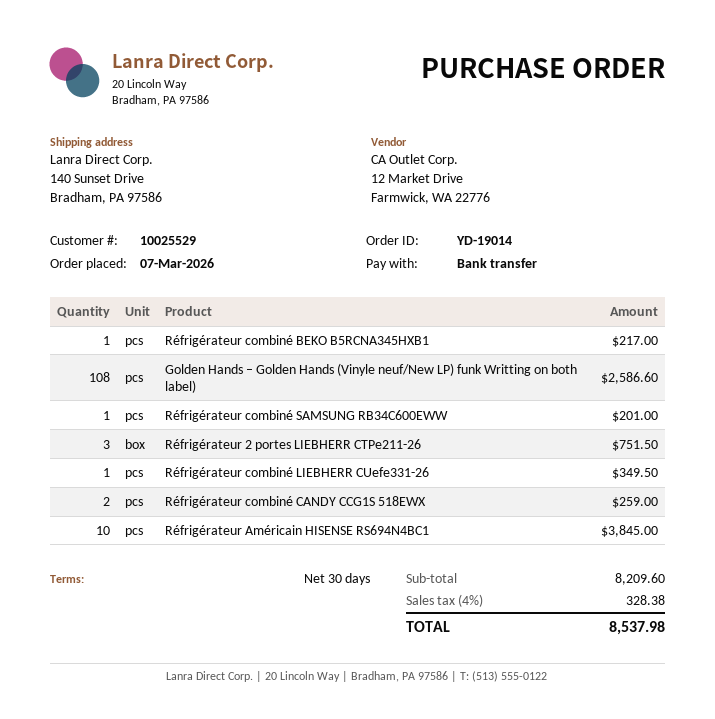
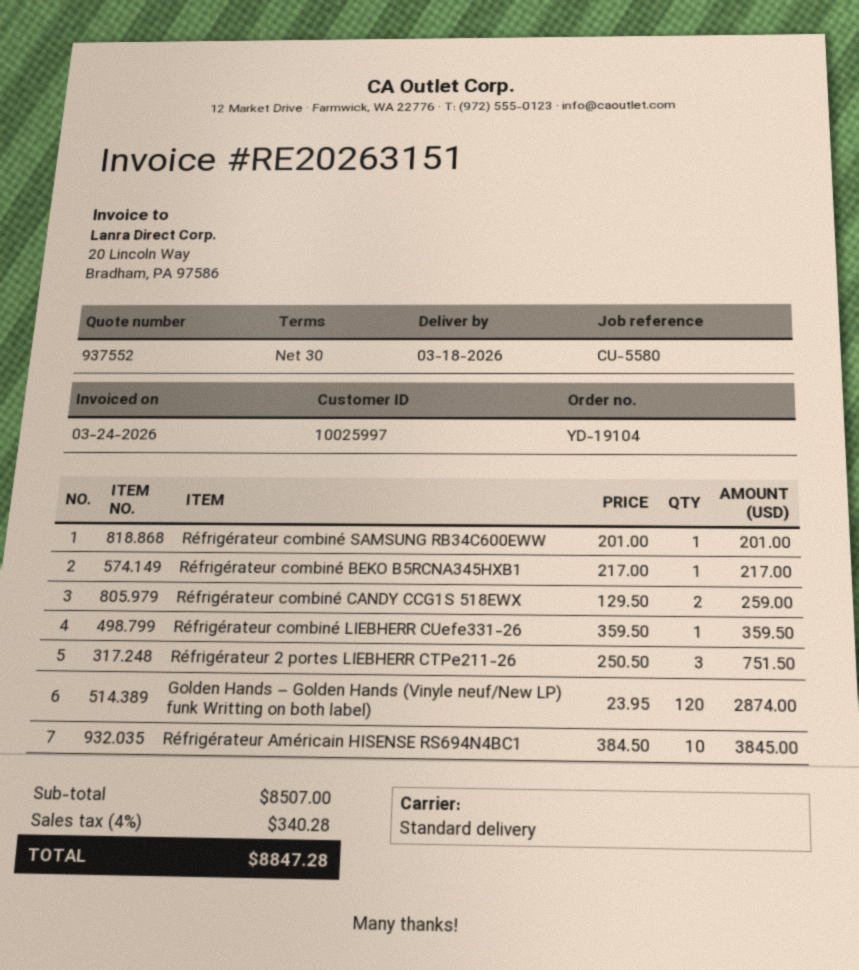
order number: YD-19014 -> YD-19104
customer number: 10025529 -> 10025997
Golden Hands – Golden Hands (Vinyle neuf/New LP) funk Writting on both label): 108 for 2586.60 -> 120 for 2874.00
Réfrigérateur combiné LIEBHERR CUefe331-26: 1 for 349.50 -> 1 for 359.50
subtotal: 8209.60 -> 8507.00
tax: 4% = 328.38 -> 4% = 340.28
total: 8537.98 -> 8847.28

